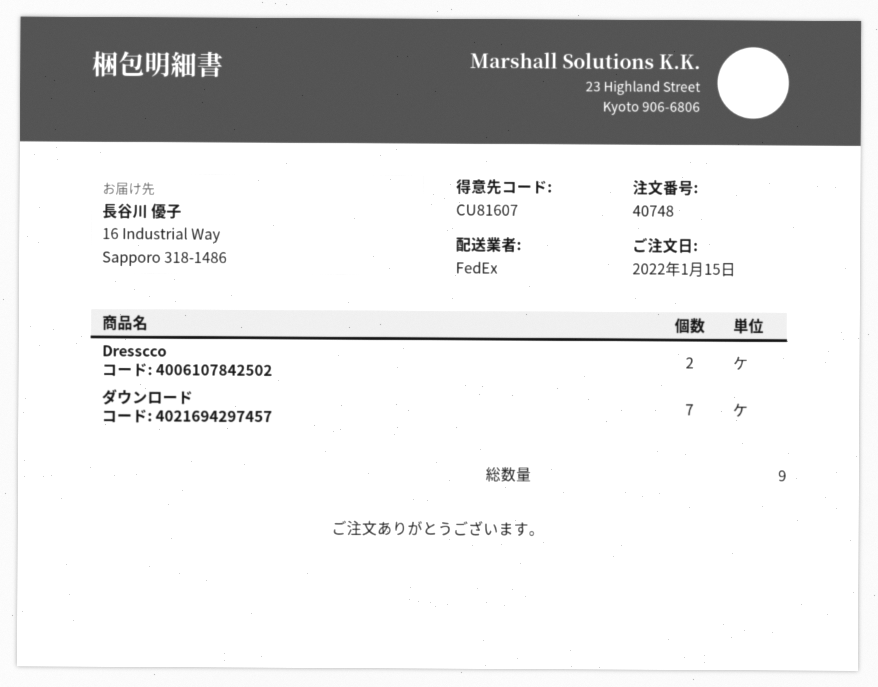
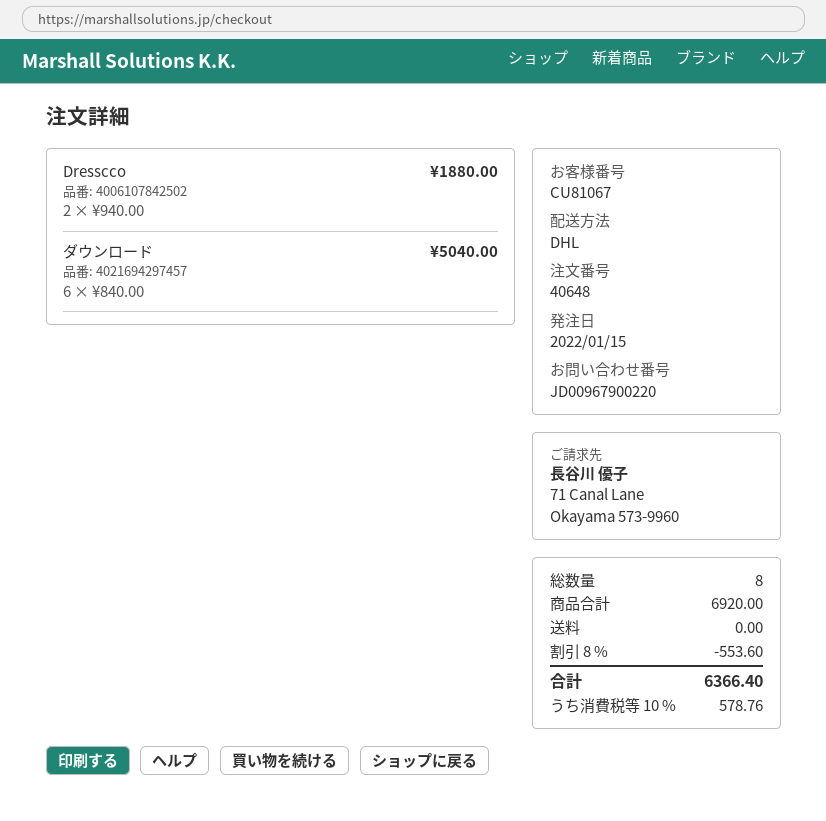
order number: 40748 -> 40648
customer number: CU81607 -> CU81067
shipping method: FedEx -> DHL
ダウンロード: 7 -> 6
total quantity: 9 -> 8

